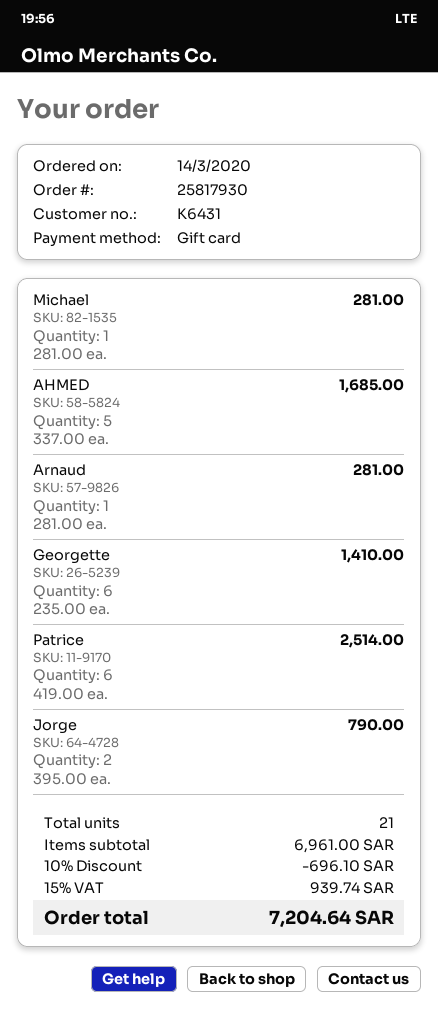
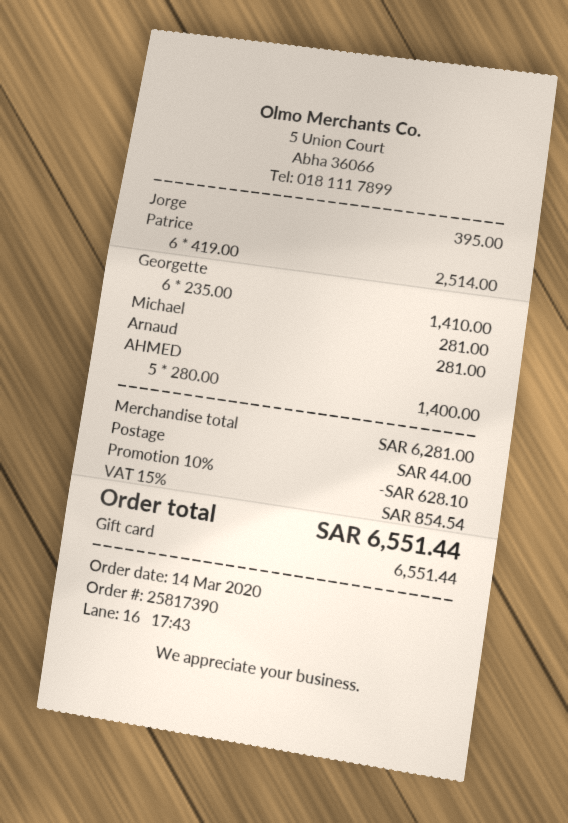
order number: 25817930 -> 25817390
AHMED: 5 x 337.00 = 1685.00 -> 5 x 280.00 = 1400.00
Jorge: 2 x 395.00 = 790.00 -> 1 x 395.00 = 395.00
subtotal: 6961.00 -> 6281.00
discount: 10% = 696.10 -> 10% = 628.10
shipping: none -> 44.00
tax: 15% = 939.74 -> 15% = 854.54
total: 7204.64 -> 6551.44

